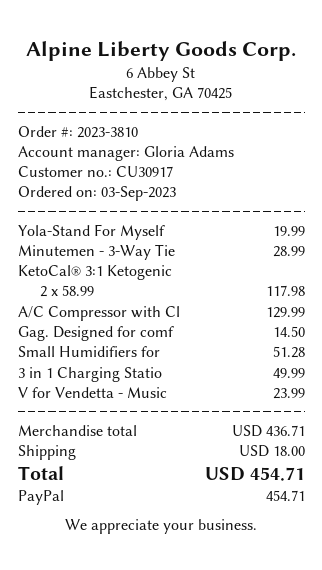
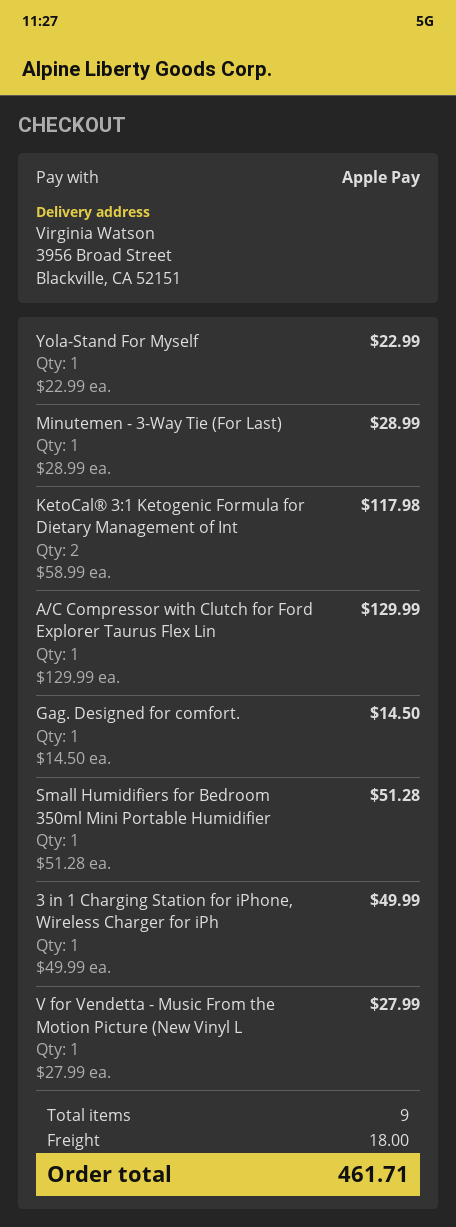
payment method: PayPal -> Apple Pay
Yola-Stand For Myself: 1 x 19.99 = 19.99 -> 1 x 22.99 = 22.99
V for Vendetta - Music: 1 x 23.99 = 23.99 -> 1 x 27.99 = 27.99
total: 454.71 -> 461.71

